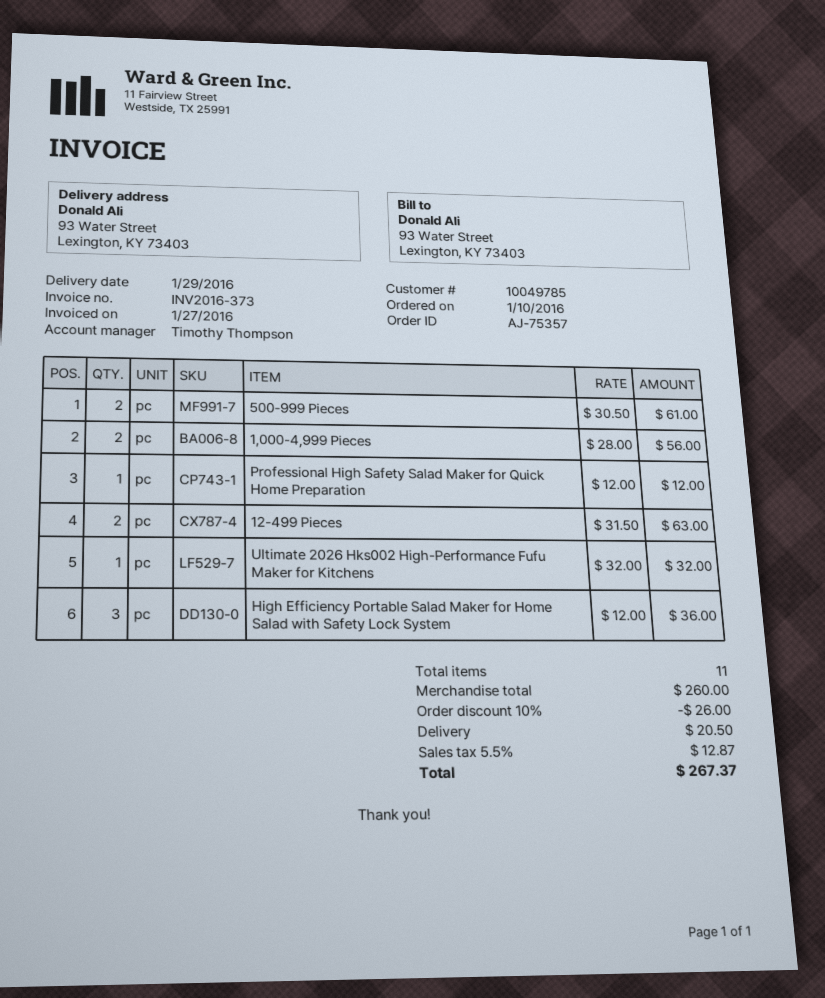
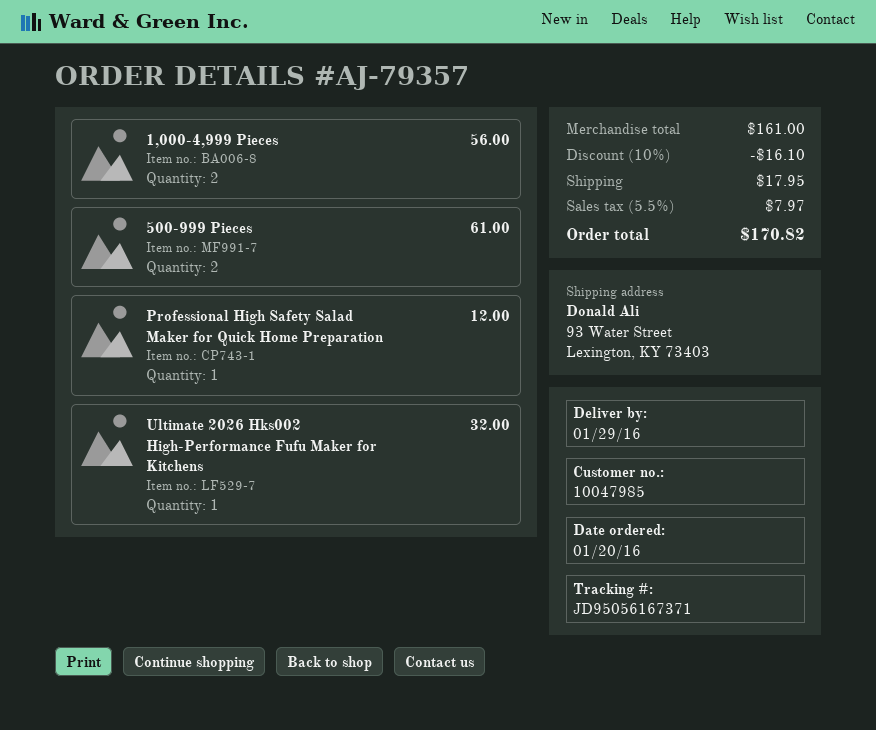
order number: AJ-75357 -> AJ-79357
order date: 2016-01-10 -> 2016-01-20
customer number: 10049785 -> 10047985
12-499 Pieces: 2 for 63.00 -> none
High Efficiency Portable Salad Maker for Home Salad with Safety Lock System: 3 for 36.00 -> none
subtotal: 260.00 -> 161.00
discount: 10% = 26.00 -> 10% = 16.10
shipping: 20.50 -> 17.95
tax: 5.5% = 12.87 -> 5.5% = 7.97
total: 267.37 -> 170.82

